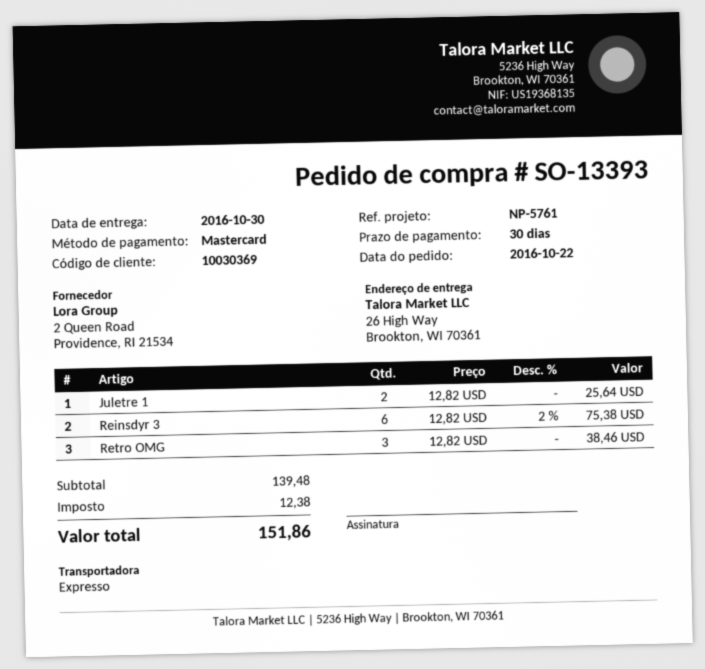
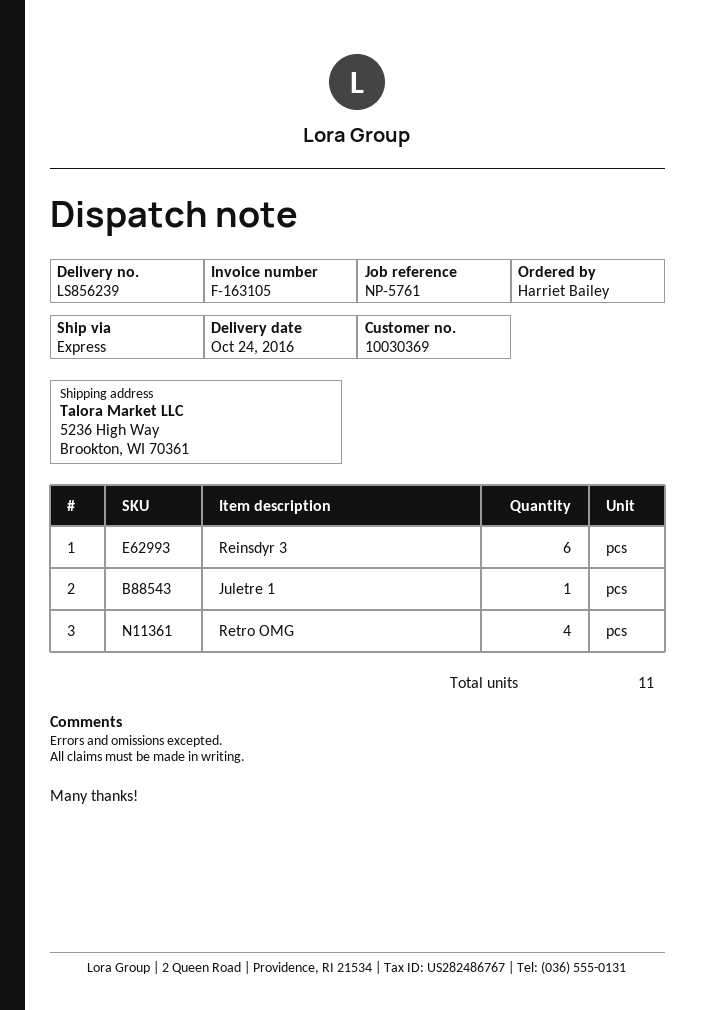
delivery date: 2016-10-30 -> 2016-10-24
ship to: 26 High Way, Brookton, WI 70361 -> 5236 High Way, Brookton, WI 70361
Juletre 1: 2 -> 1
Retro OMG: 3 -> 4

